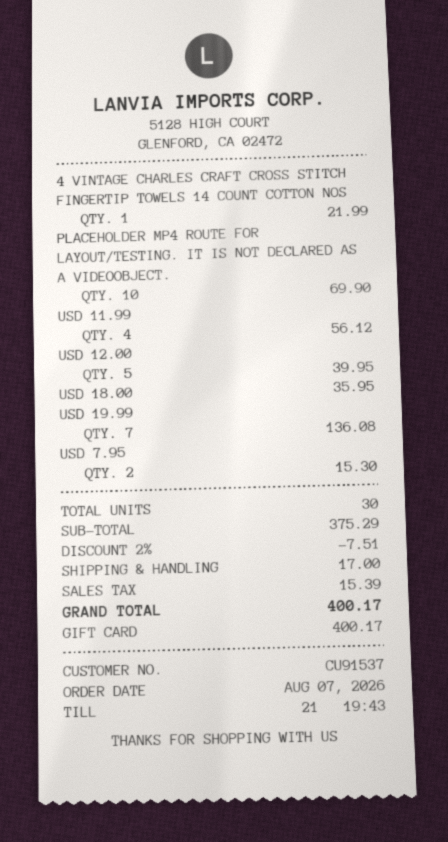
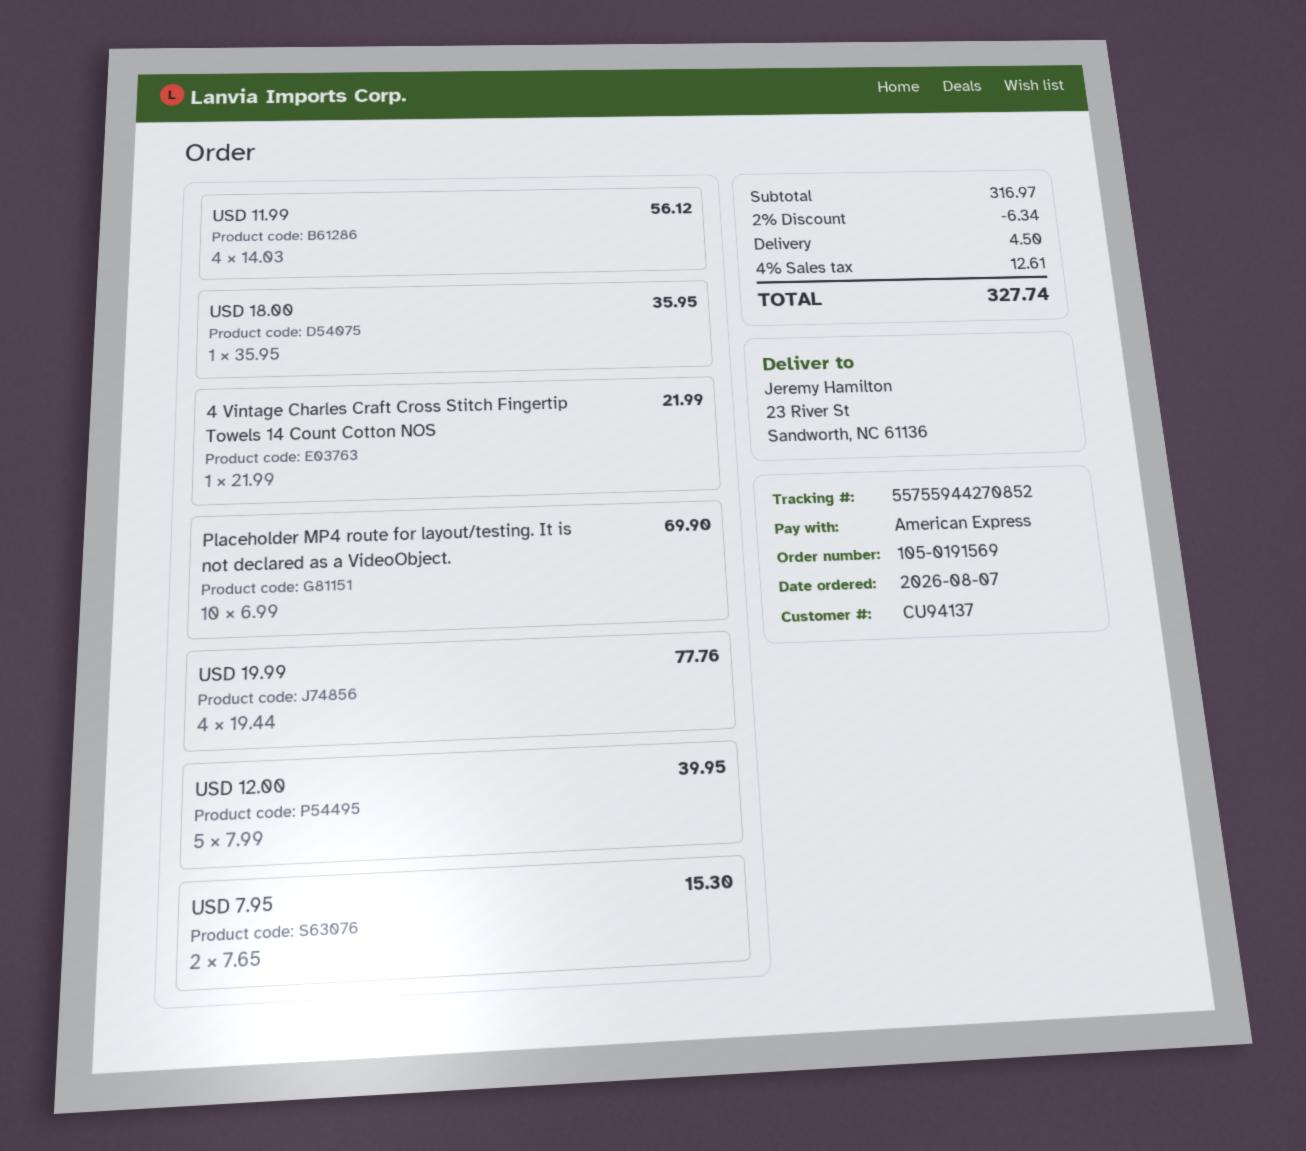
customer number: CU91537 -> CU94137
payment method: gift card -> American Express
USD 19.99: 7 for 136.08 -> 4 for 77.76
subtotal: 375.29 -> 316.97
discount: 2% = 7.51 -> 2% = 6.34
shipping: 17.00 -> 4.50
tax: 15.39 -> 12.61
total: 400.17 -> 327.74

